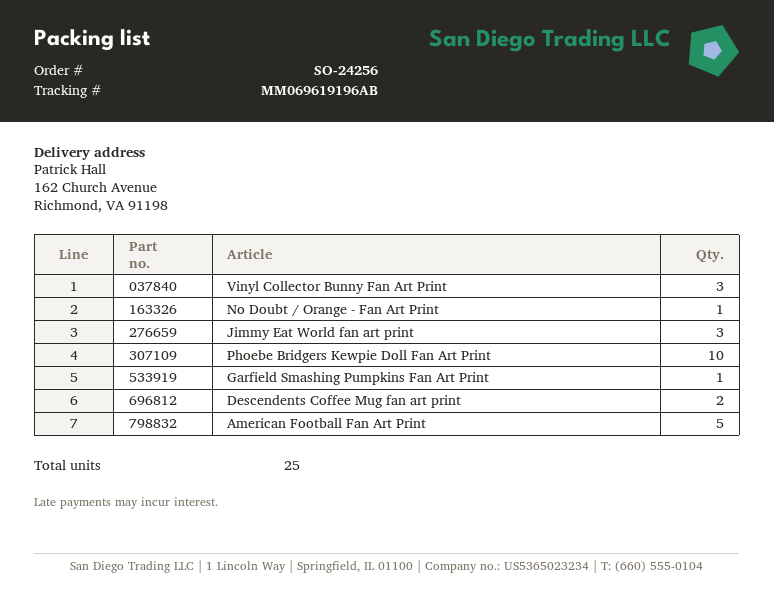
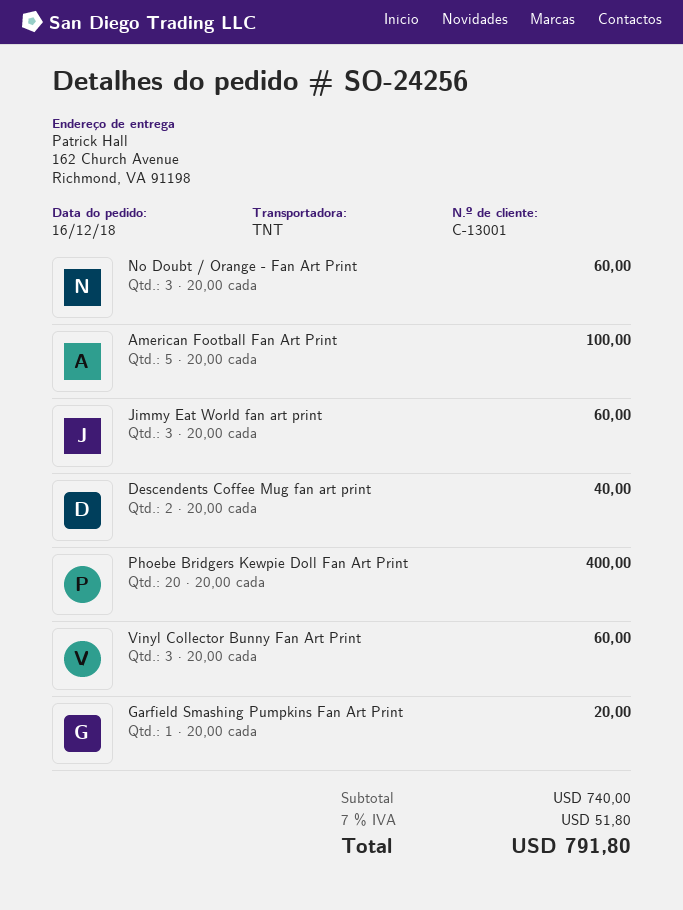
No Doubt / Orange - Fan Art Print: 1 -> 3
Phoebe Bridgers Kewpie Doll Fan Art Print: 10 -> 20

